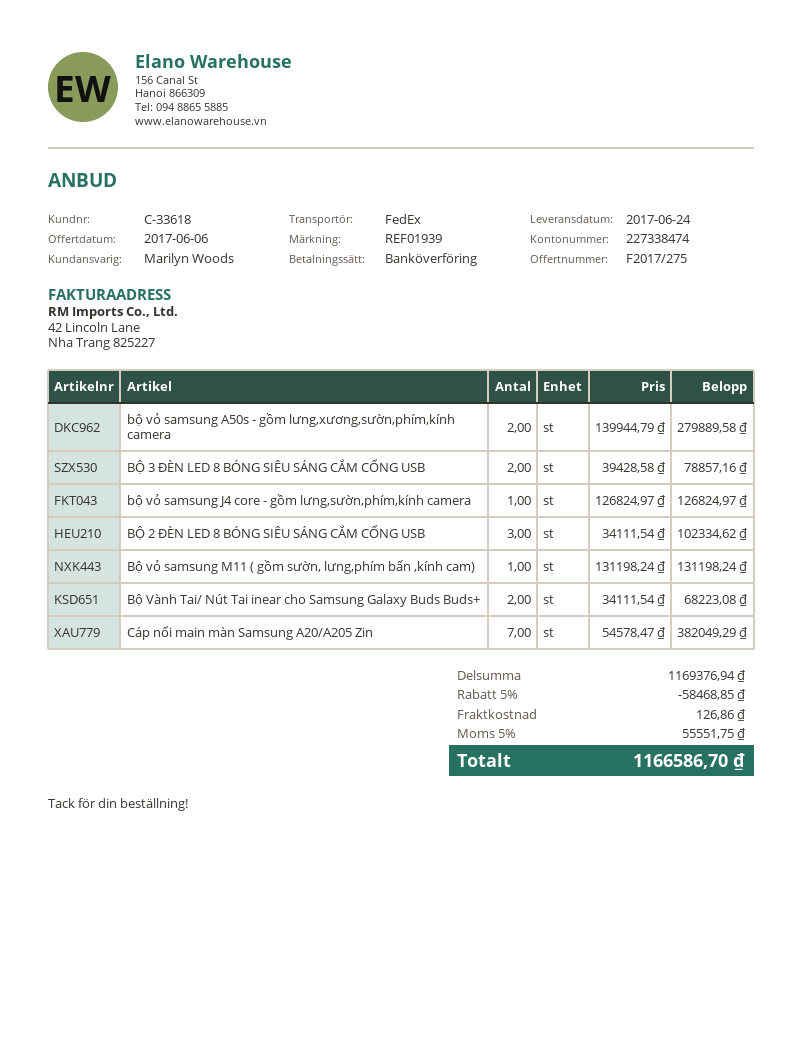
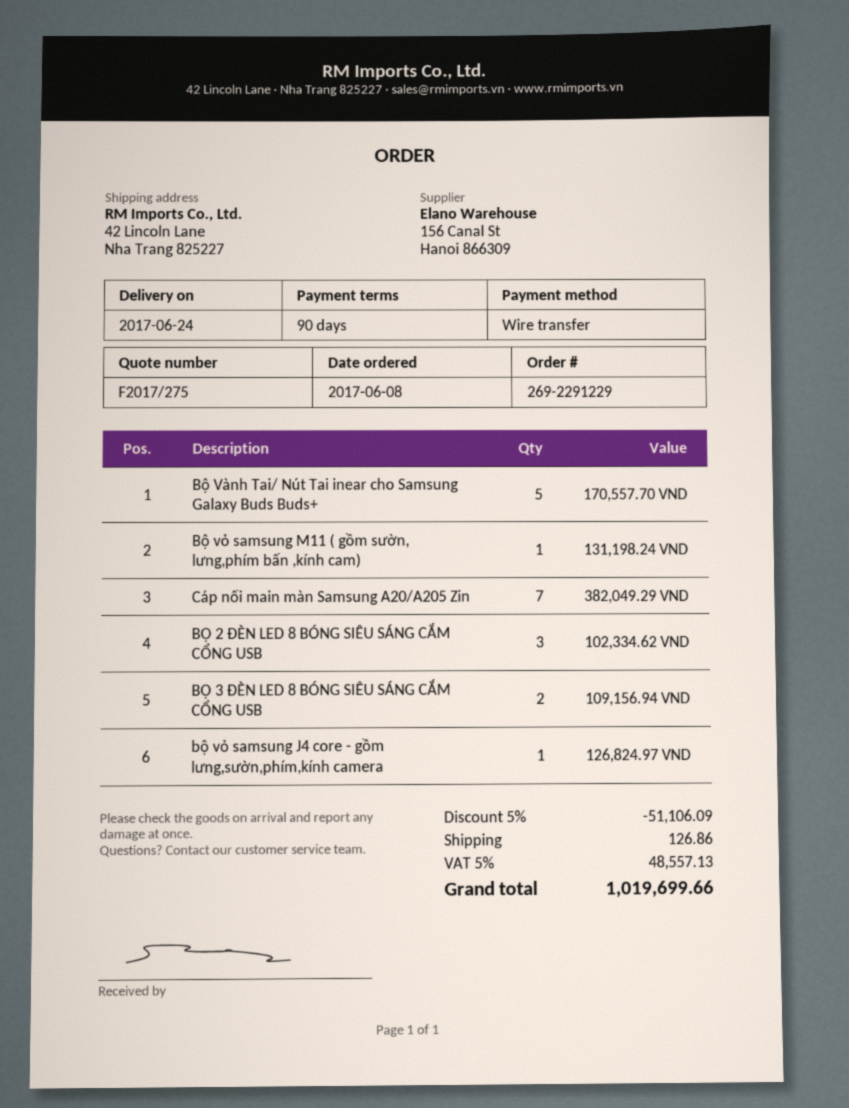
bộ vỏ samsung A50s - gồm lưng,xương,sườn,phím,kính camera: 2 for 279889.58 -> none
BỘ 3 ĐÈN LED 8 BÓNG SIÊU SÁNG CẮM CỔNG USB: 2 for 78857.16 -> 2 for 109156.94
Bộ Vành Tai/ Nút Tai inear cho Samsung Galaxy Buds Buds+: 2 for 68223.08 -> 5 for 170557.70
discount: 5% = 58468.85 -> 5% = 51106.09
tax: 5% = 55551.75 -> 5% = 48557.13
total: 1166586.70 -> 1019699.66

